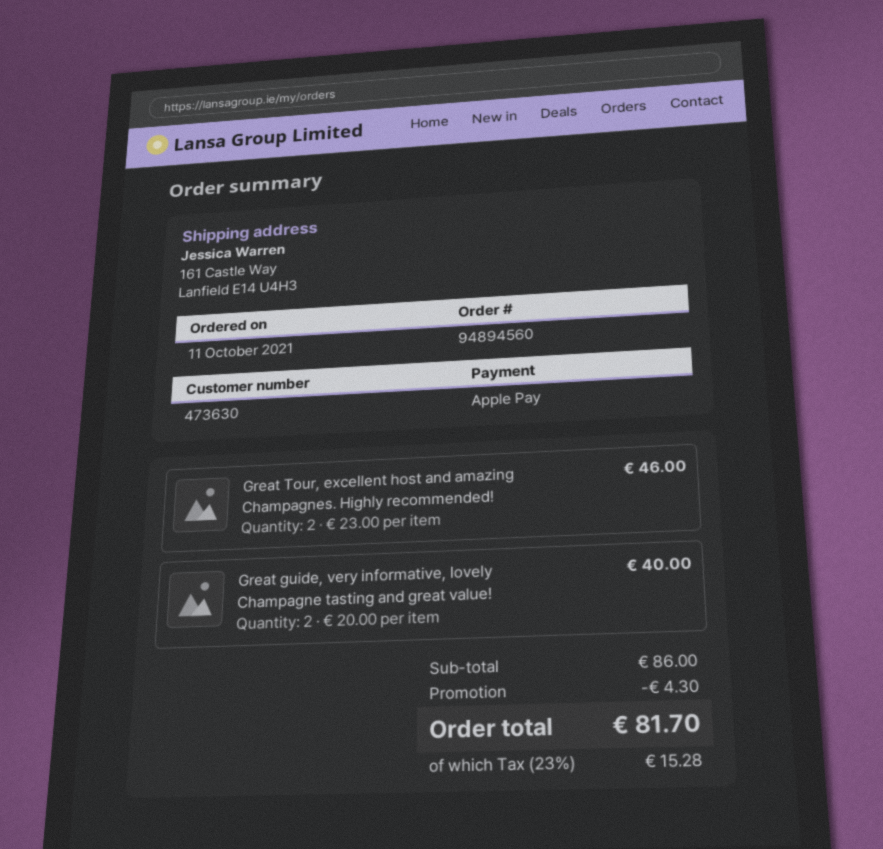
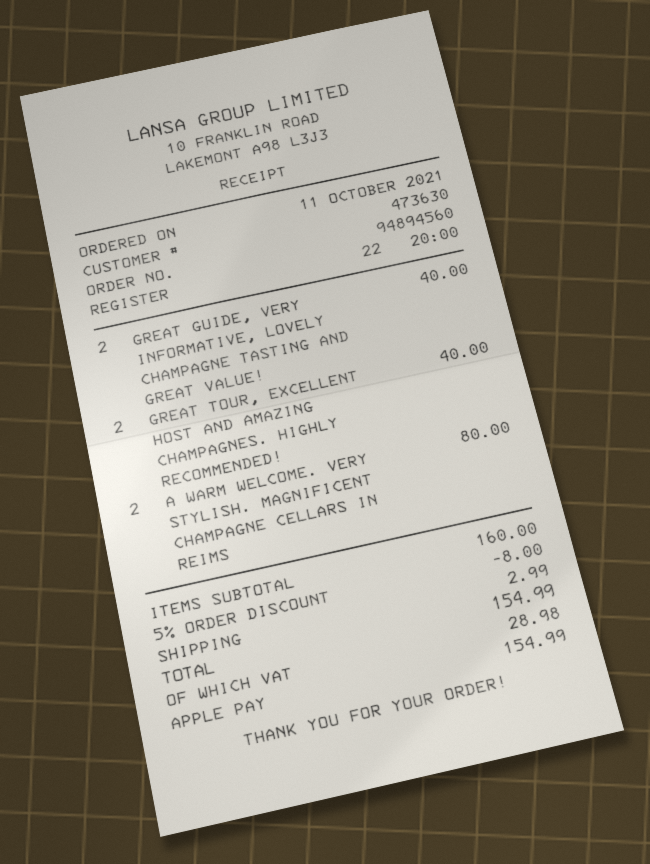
Great Tour, excellent host and amazing Champagnes. Highly recommended!: 2 for 46.00 -> 2 for 40.00
A WARM WELCOME. VERY STYLISH. MAGNIFICENT CHAMPAGNE CELLARS IN REIMS: none -> 2 for 80.00
subtotal: 86.00 -> 160.00
discount: 4.30 -> 8.00
shipping: none -> 2.99
tax: 15.28 -> 28.98
total: 81.70 -> 154.99

